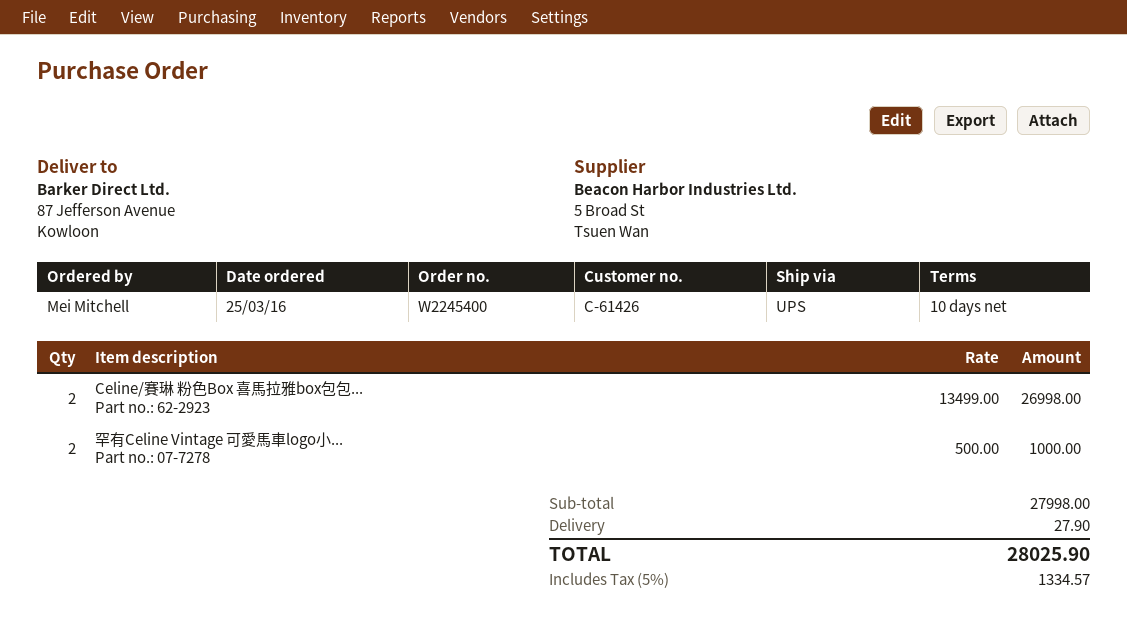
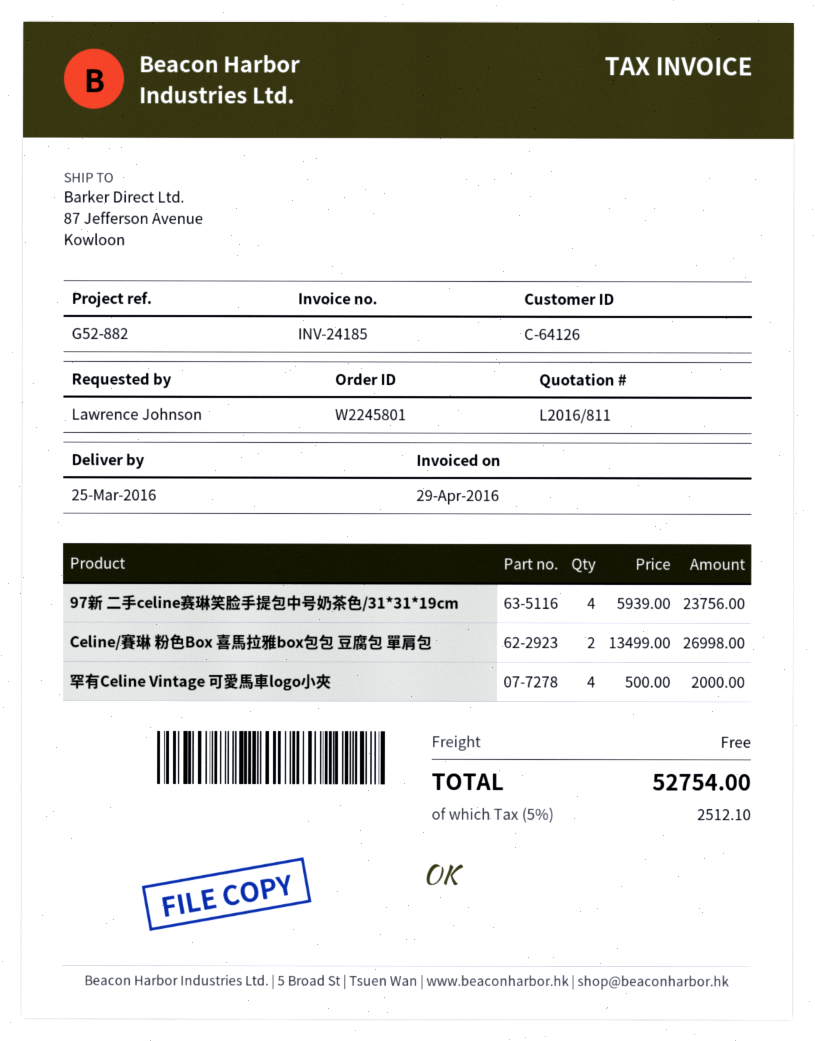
order number: W2245400 -> W2245801
customer number: C-61426 -> C-64126
ordered by: Mei Mitchell -> Lawrence Johnson
罕有Celine Vintage 可愛馬車logo小...: 2 x 500.00 = 1000.00 -> 4 x 500.00 = 2000.00
97新 二手celine赛琳笑脸手提包中号奶茶色/31*31*19cm: none -> 4 x 5939.00 = 23756.00
shipping: 27.90 -> 0.00
tax: 5% = 1334.57 -> 5% = 2512.10
total: 28025.90 -> 52754.00

